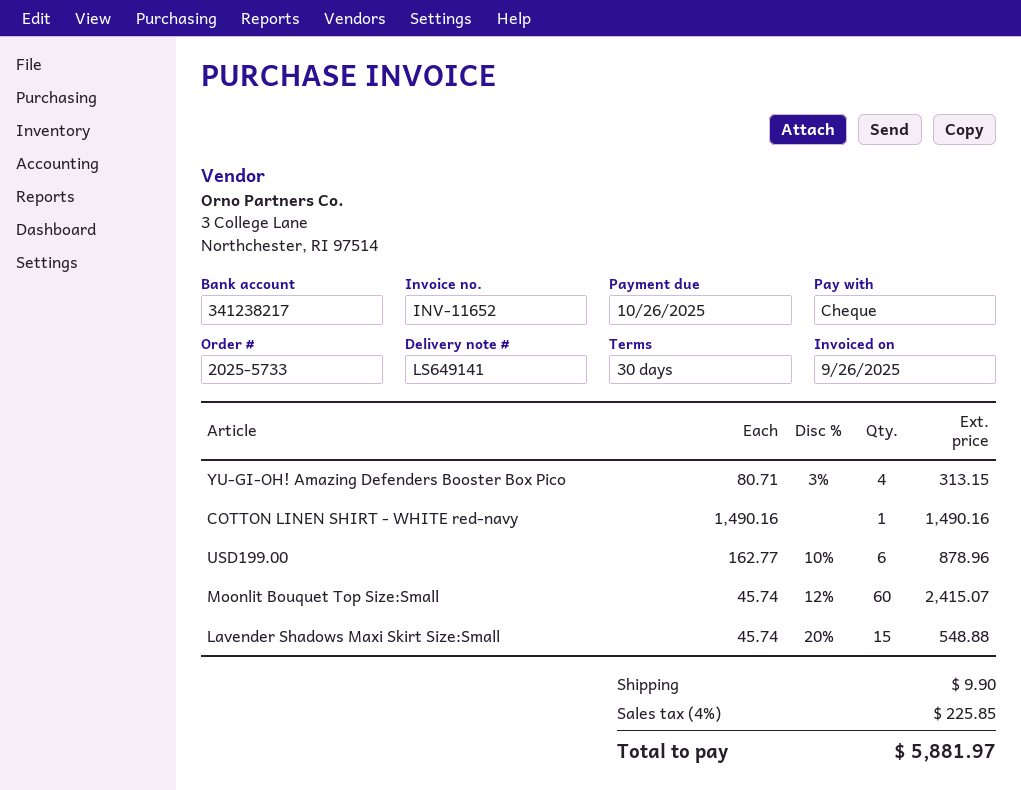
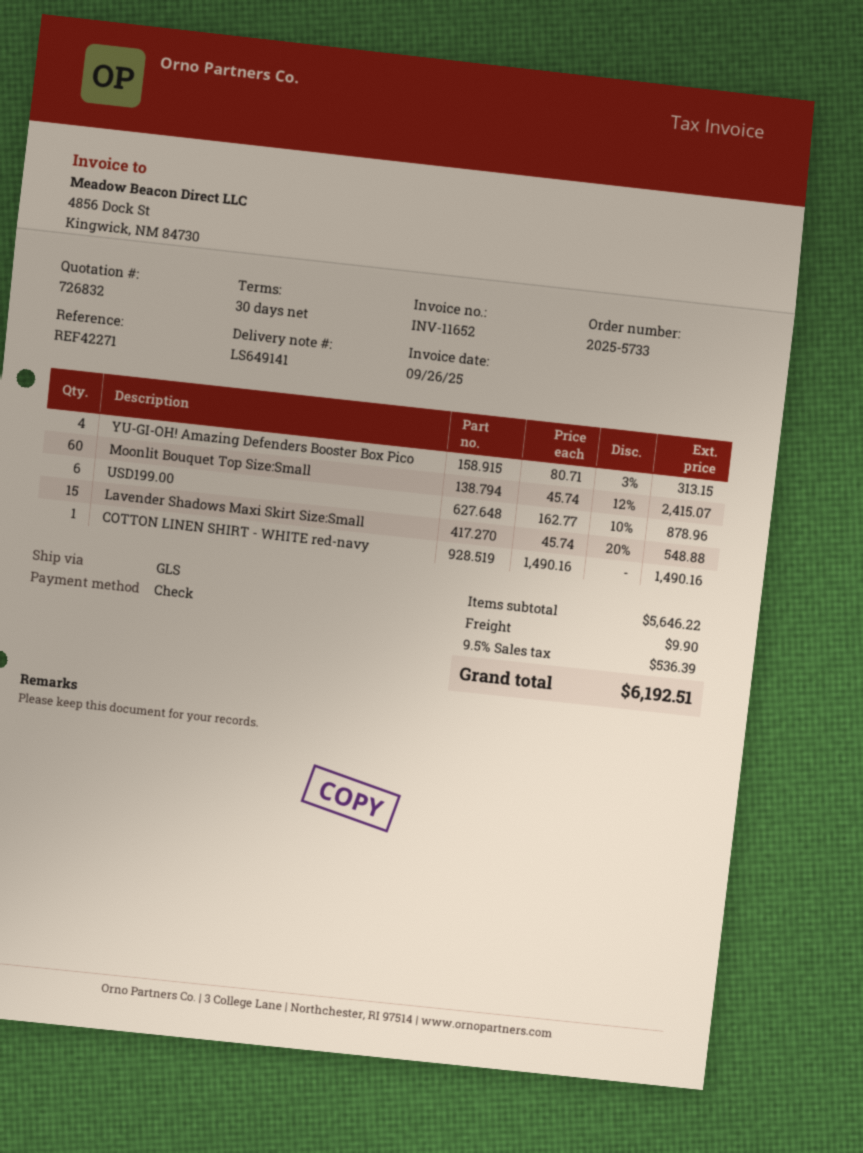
tax: 4% = 225.85 -> 9.5% = 536.39
total: 5881.97 -> 6192.51

